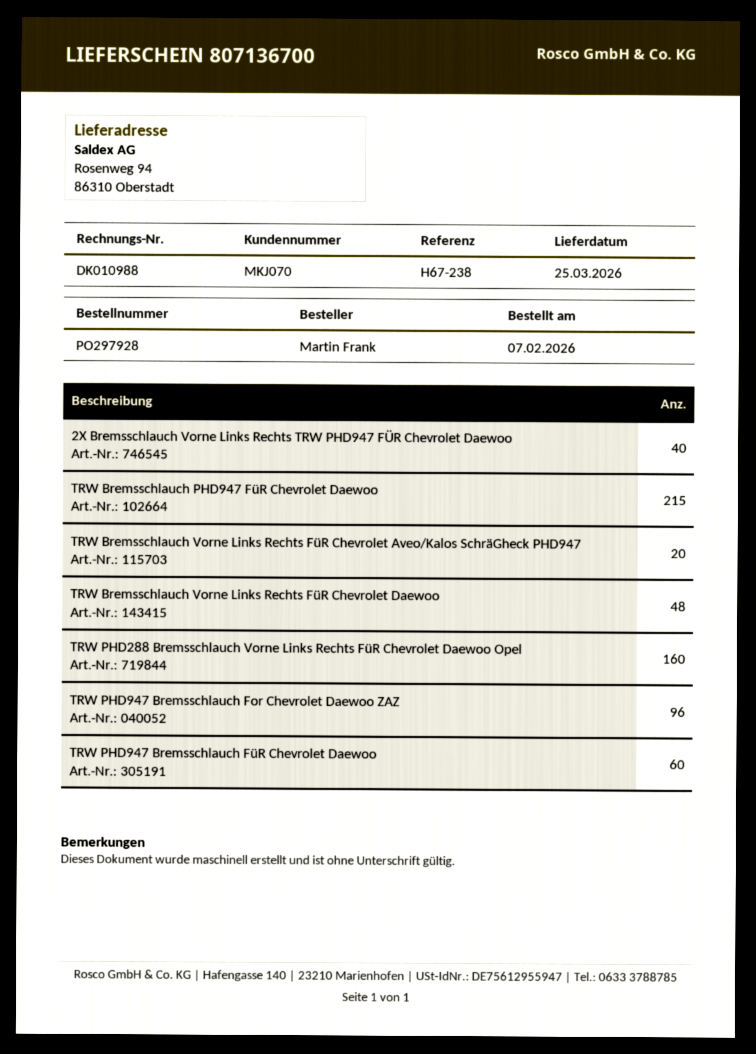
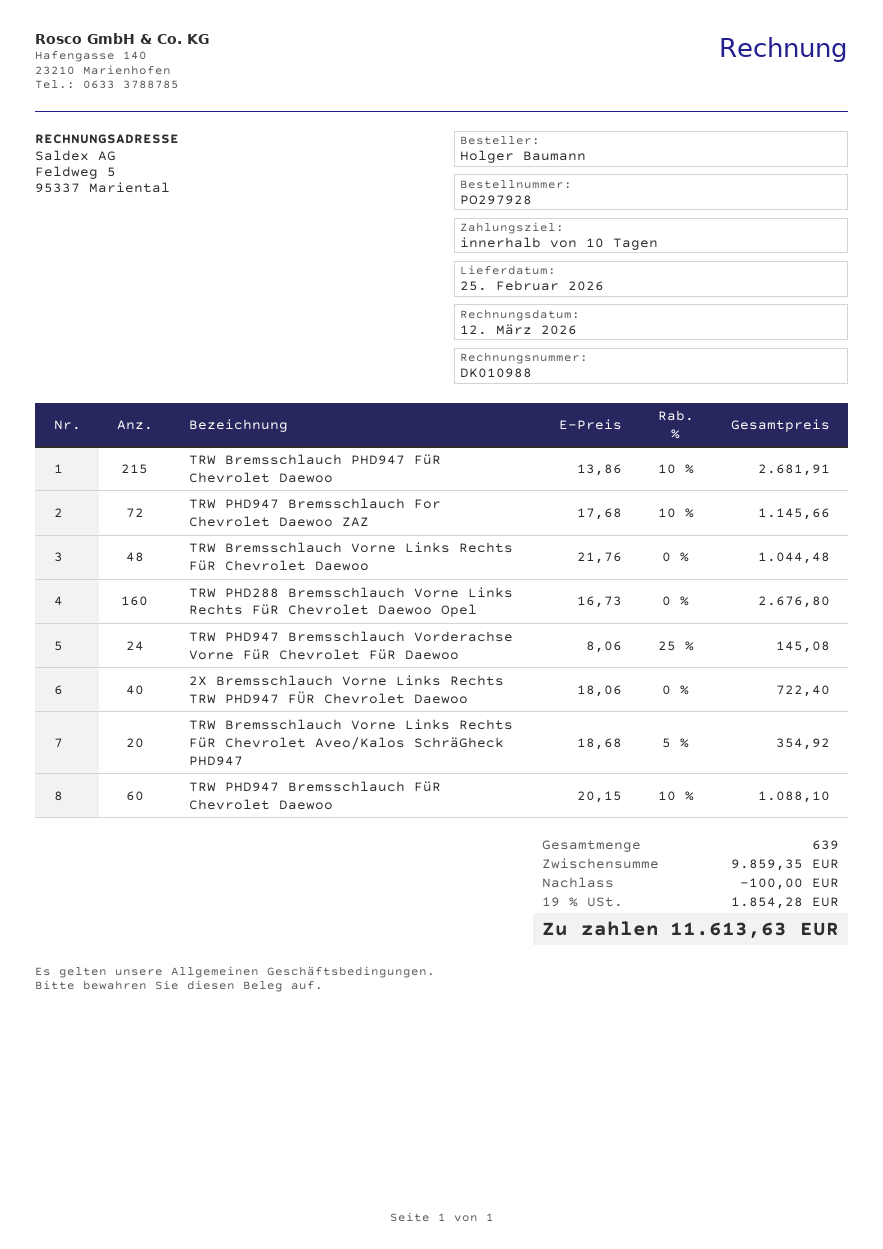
delivery date: 2026-03-25 -> 2026-02-25
ordered by: Martin Frank -> Holger Baumann
TRW PHD947 Bremsschlauch For Chevrolet Daewoo ZAZ: 96 -> 72
TRW PHD947 Bremsschlauch Vorderachse Vorne FüR Chevrolet FüR Daewoo: none -> 24

